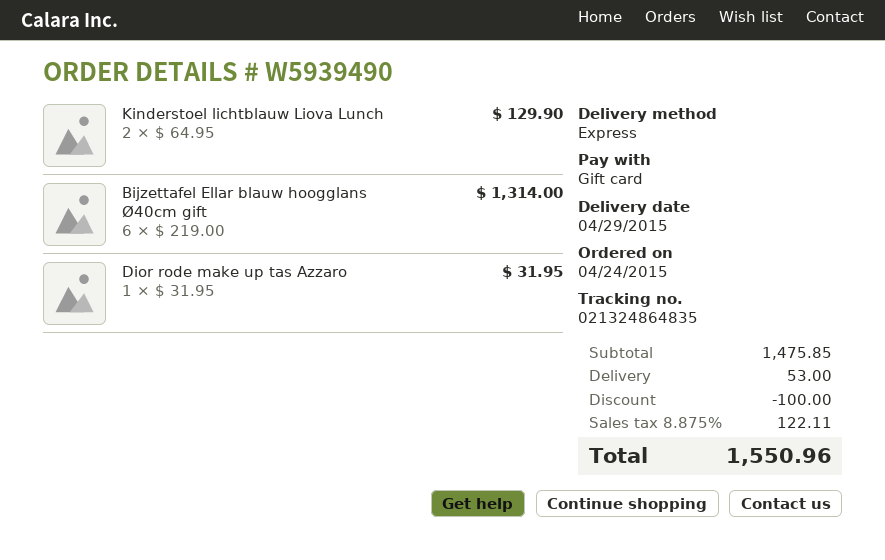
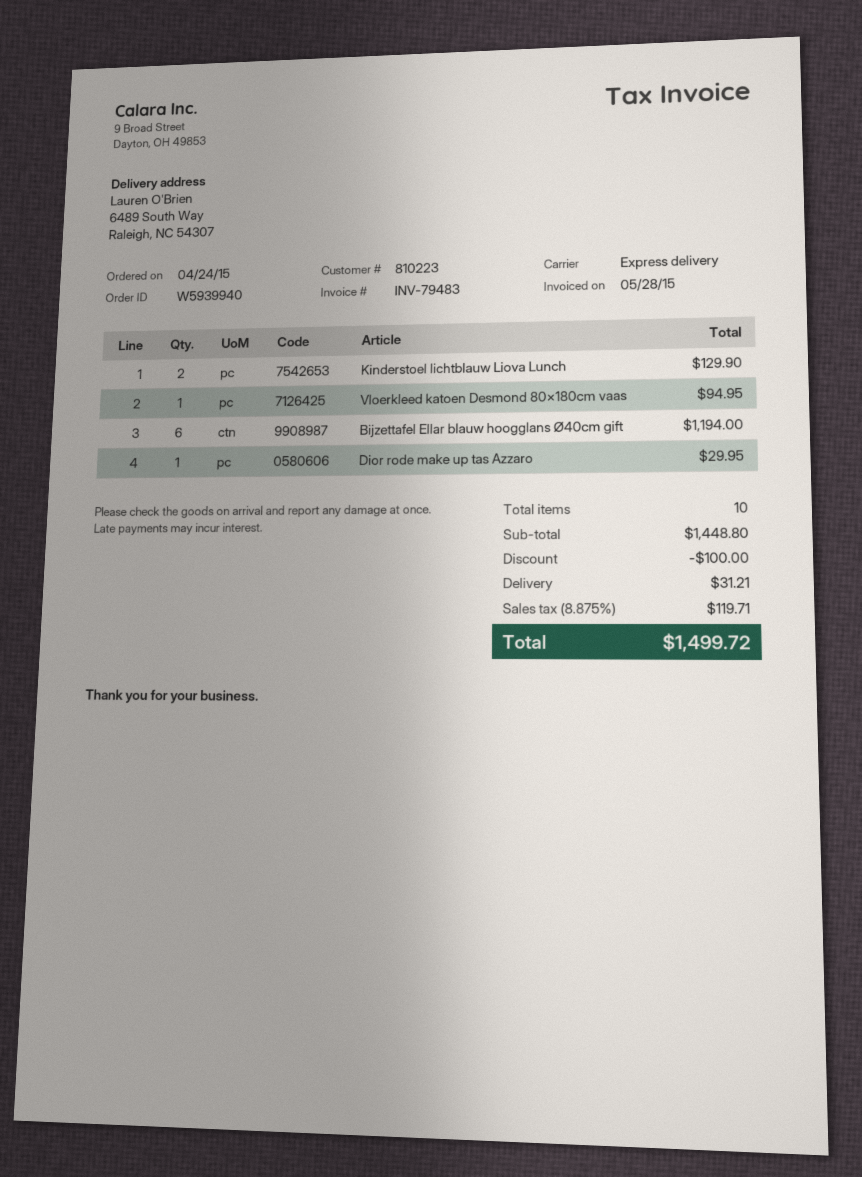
order number: W5939490 -> W5939940
Bijzettafel Ellar blauw hoogglans Ø40cm gift: 6 for 1314.00 -> 6 for 1194.00
Dior rode make up tas Azzaro: 1 for 31.95 -> 1 for 29.95
Vloerkleed katoen Desmond 80×180cm vaas: none -> 1 for 94.95
subtotal: 1475.85 -> 1448.80
shipping: 53.00 -> 31.21
tax: 8.875% = 122.11 -> 8.875% = 119.71
total: 1550.96 -> 1499.72

